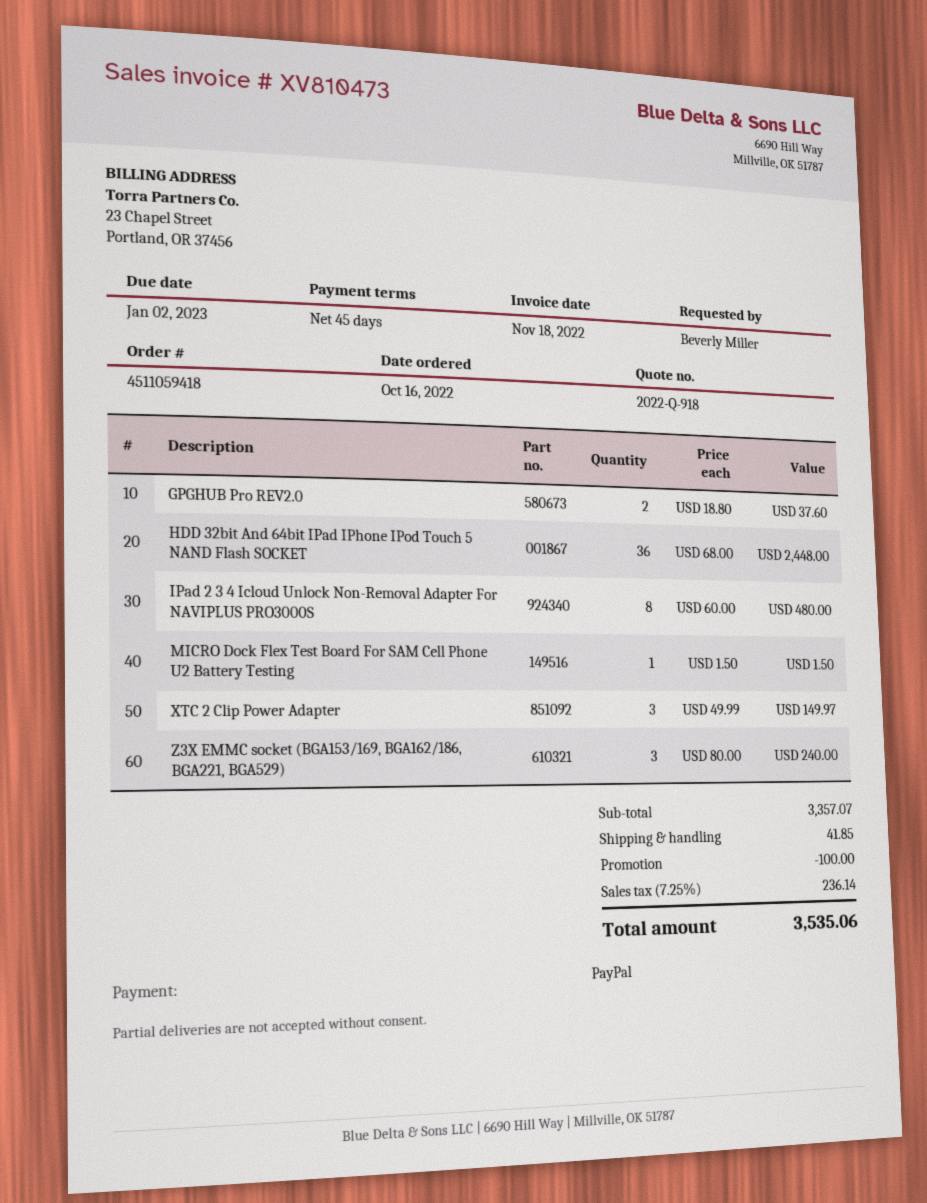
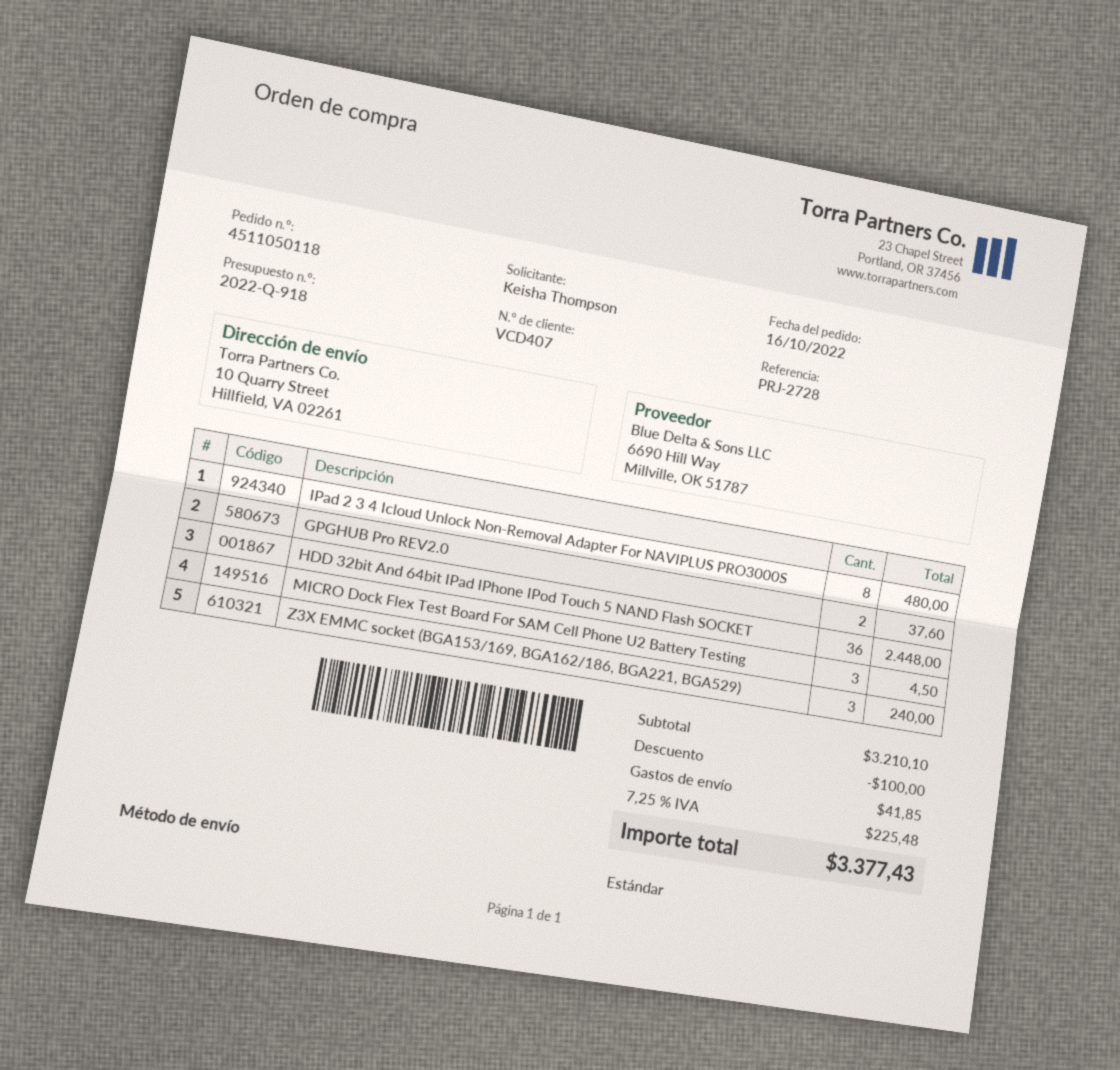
order number: 4511059418 -> 4511050118
ordered by: Beverly Miller -> Keisha Thompson
MICRO Dock Flex Test Board For SAM Cell Phone U2 Battery Testing: 1 for 1.50 -> 3 for 4.50
XTC 2 Clip Power Adapter: 3 for 149.97 -> none
subtotal: 3357.07 -> 3210.10
tax: 7.25% = 236.14 -> 7.25% = 225.48
total: 3535.06 -> 3377.43

